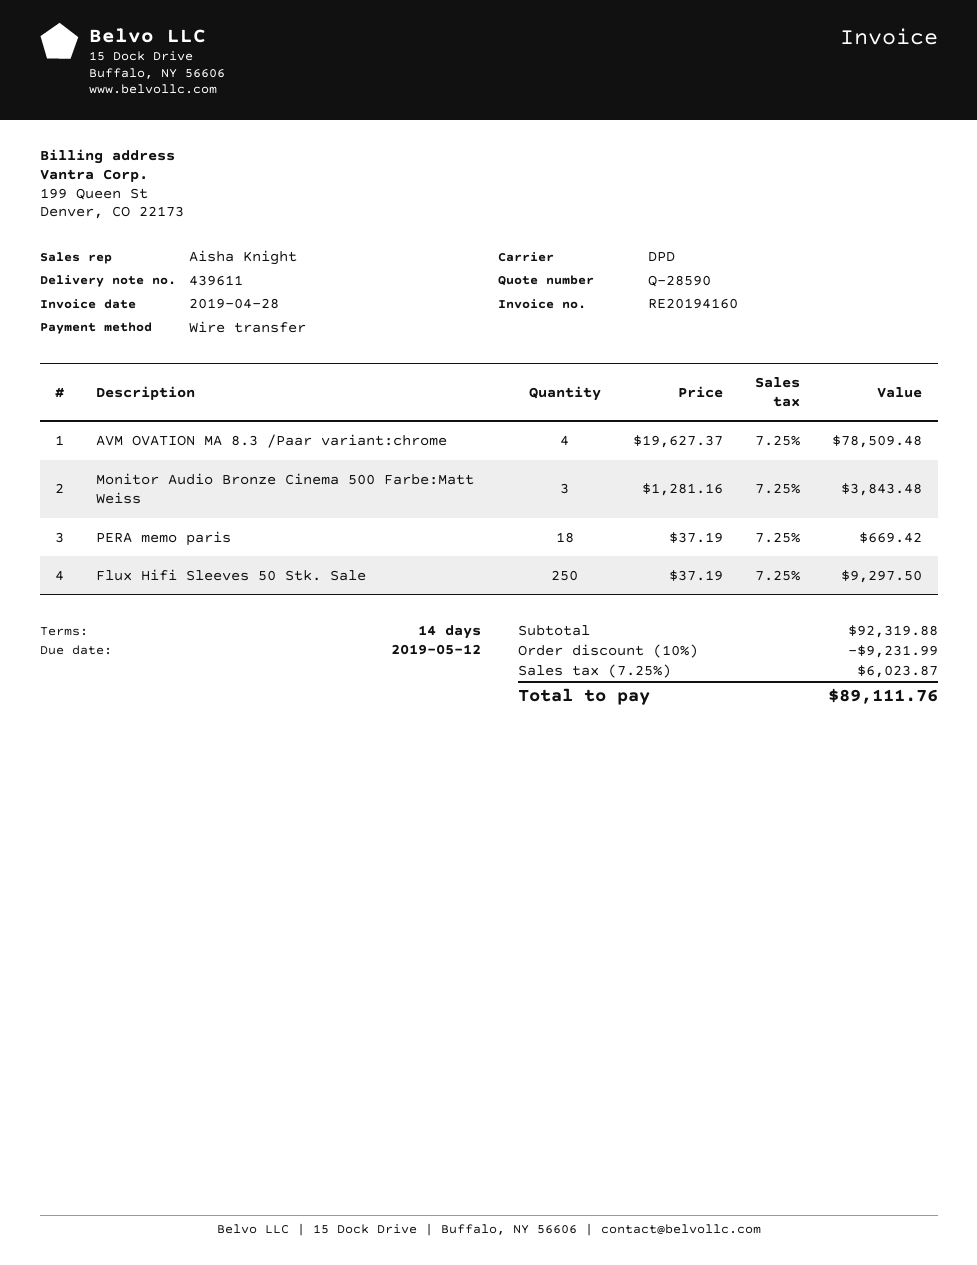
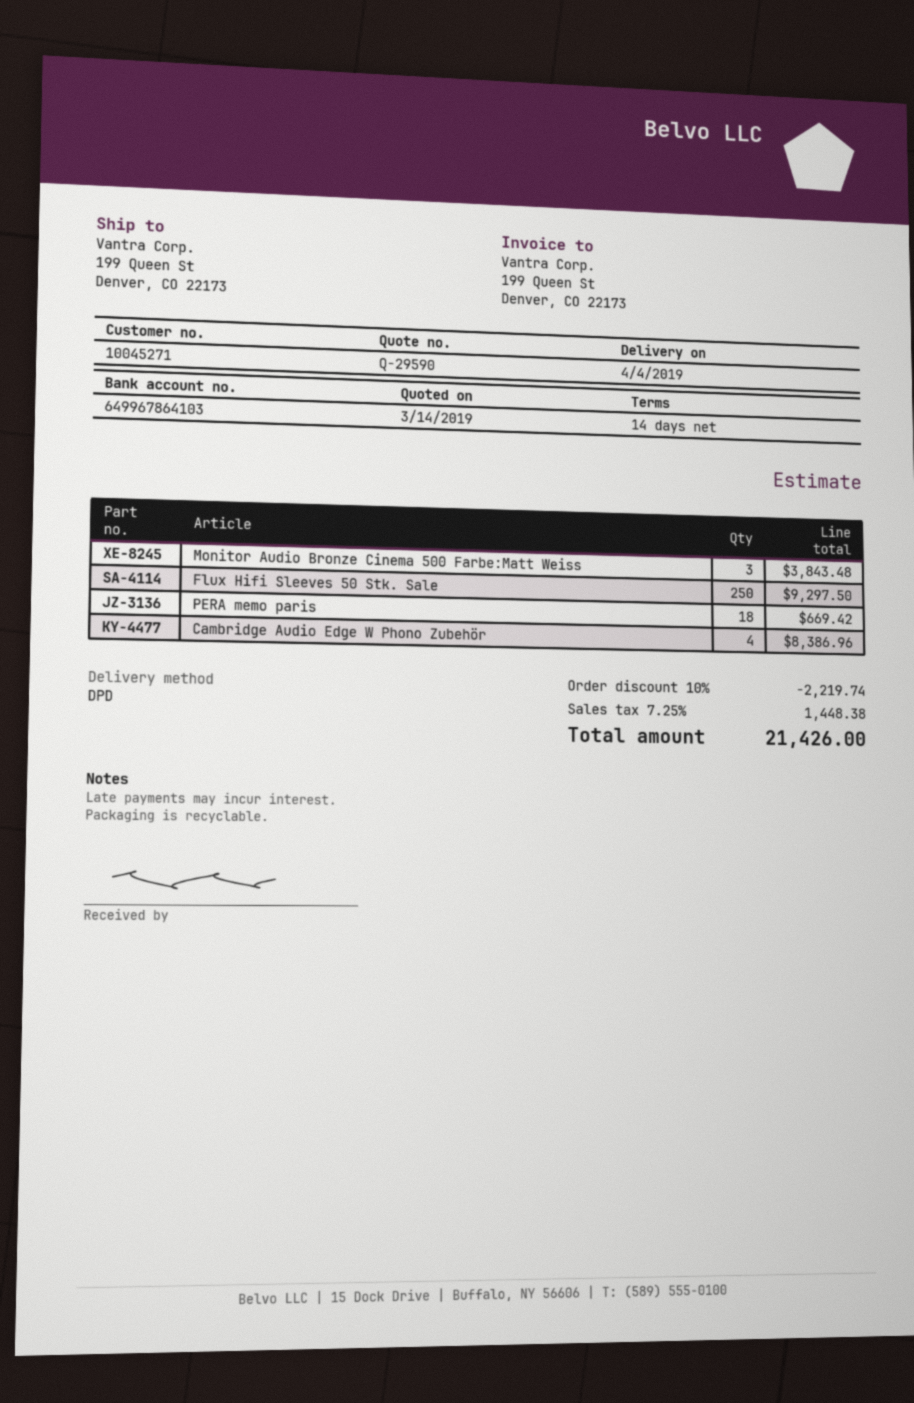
quote number: Q-28590 -> Q-29590
AVM OVATION MA 8.3 /Paar variant:chrome: 4 for 78509.48 -> none
Cambridge Audio Edge W Phono Zubehör: none -> 4 for 8386.96
discount: 10% = 9231.99 -> 10% = 2219.74
tax: 7.25% = 6023.87 -> 7.25% = 1448.38
total: 89111.76 -> 21426.00

